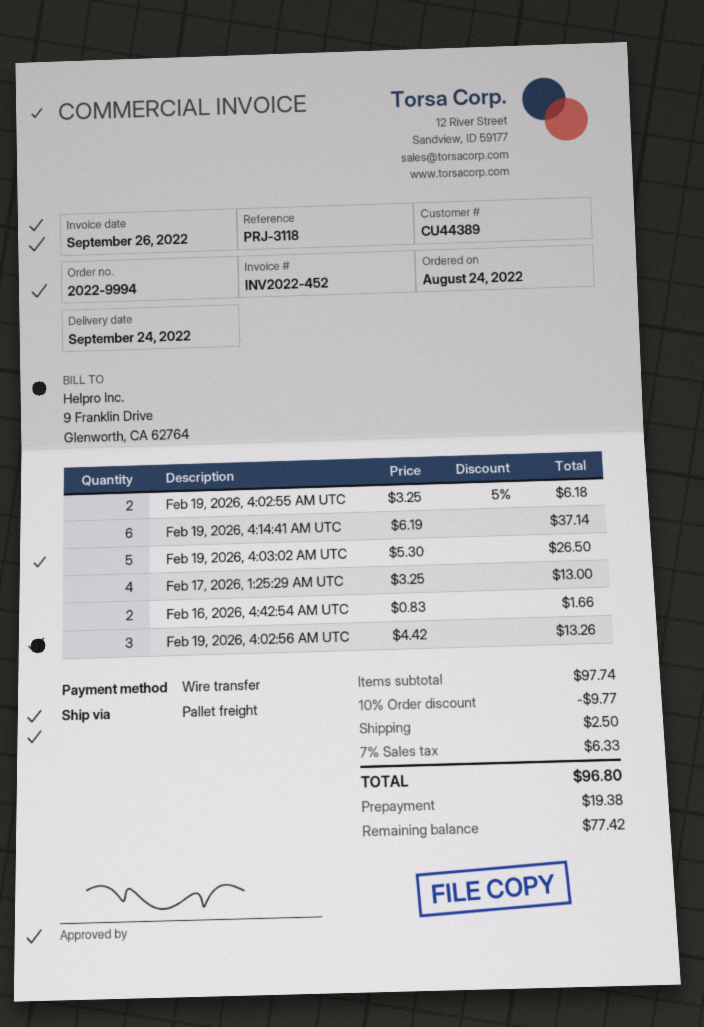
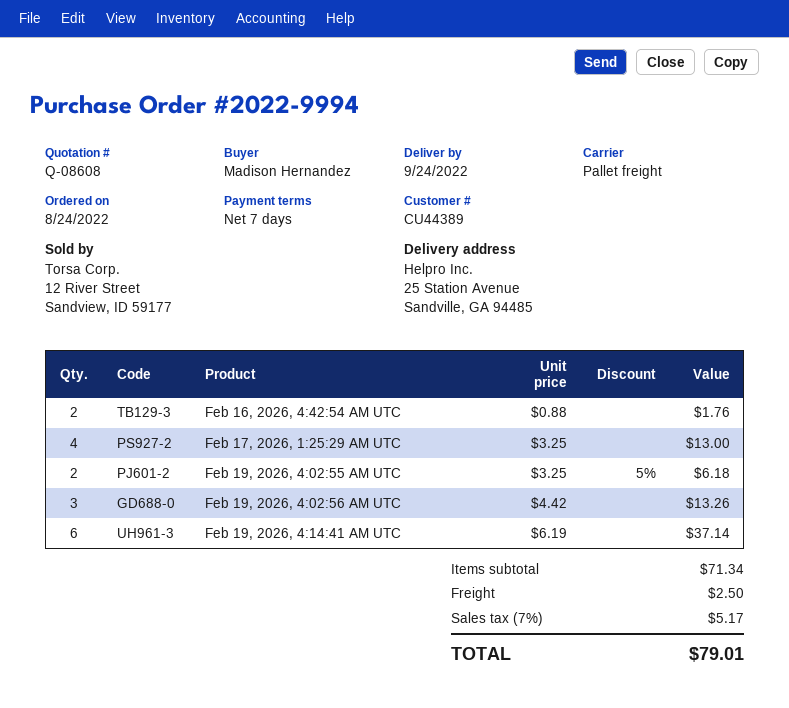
Feb 19, 2026, 4:03:02 AM UTC: 5 x 5.30 = 26.50 -> none
Feb 16, 2026, 4:42:54 AM UTC: 2 x 0.83 = 1.66 -> 2 x 0.88 = 1.76
subtotal: 97.74 -> 71.34
discount: 10% = 9.77 -> none
tax: 7% = 6.33 -> 7% = 5.17
total: 96.80 -> 79.01

